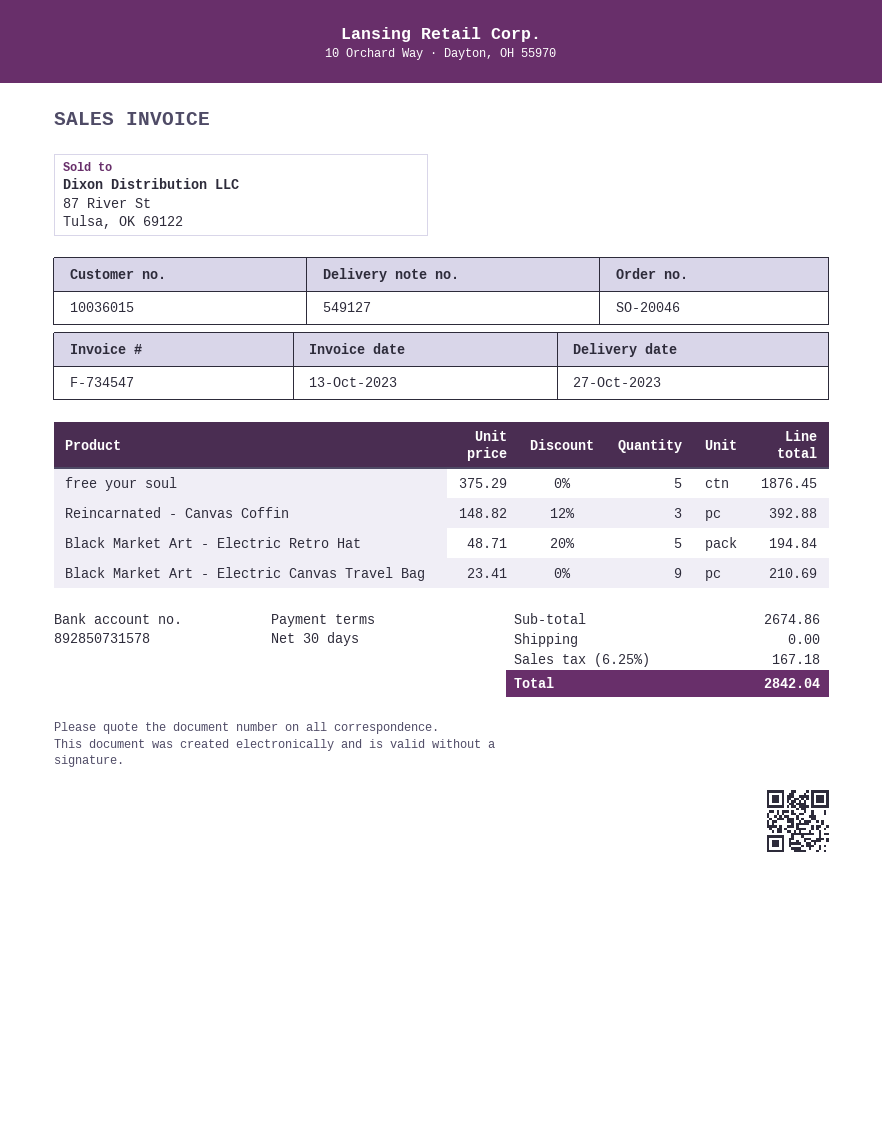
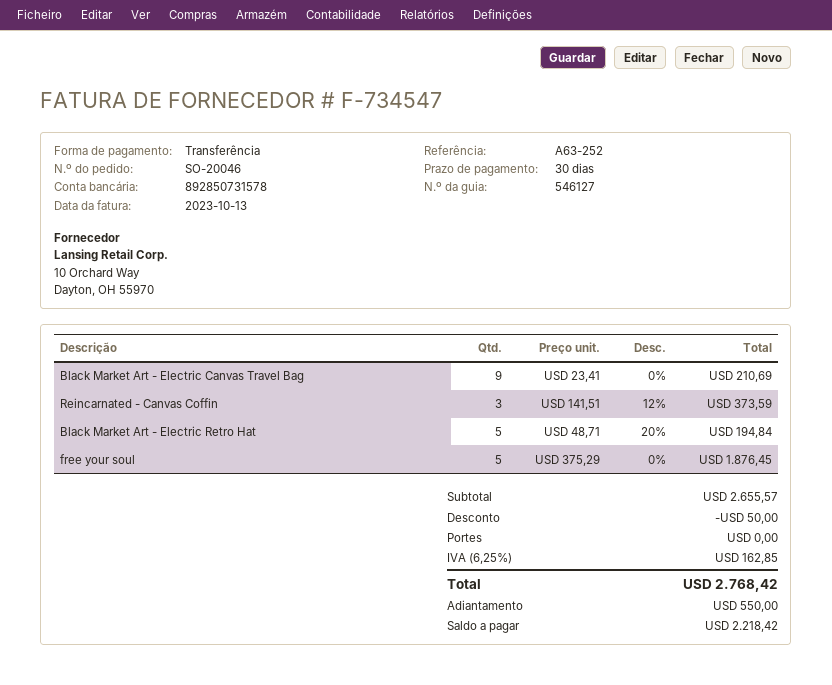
delivery note number: 549127 -> 546127
Reincarnated - Canvas Coffin: 3 x 148.82 - 12% = 392.88 -> 3 x 141.51 - 12% = 373.59
subtotal: 2674.86 -> 2655.57
discount: none -> 50.00
tax: 6.25% = 167.18 -> 6.25% = 162.85
total: 2842.04 -> 2768.42

